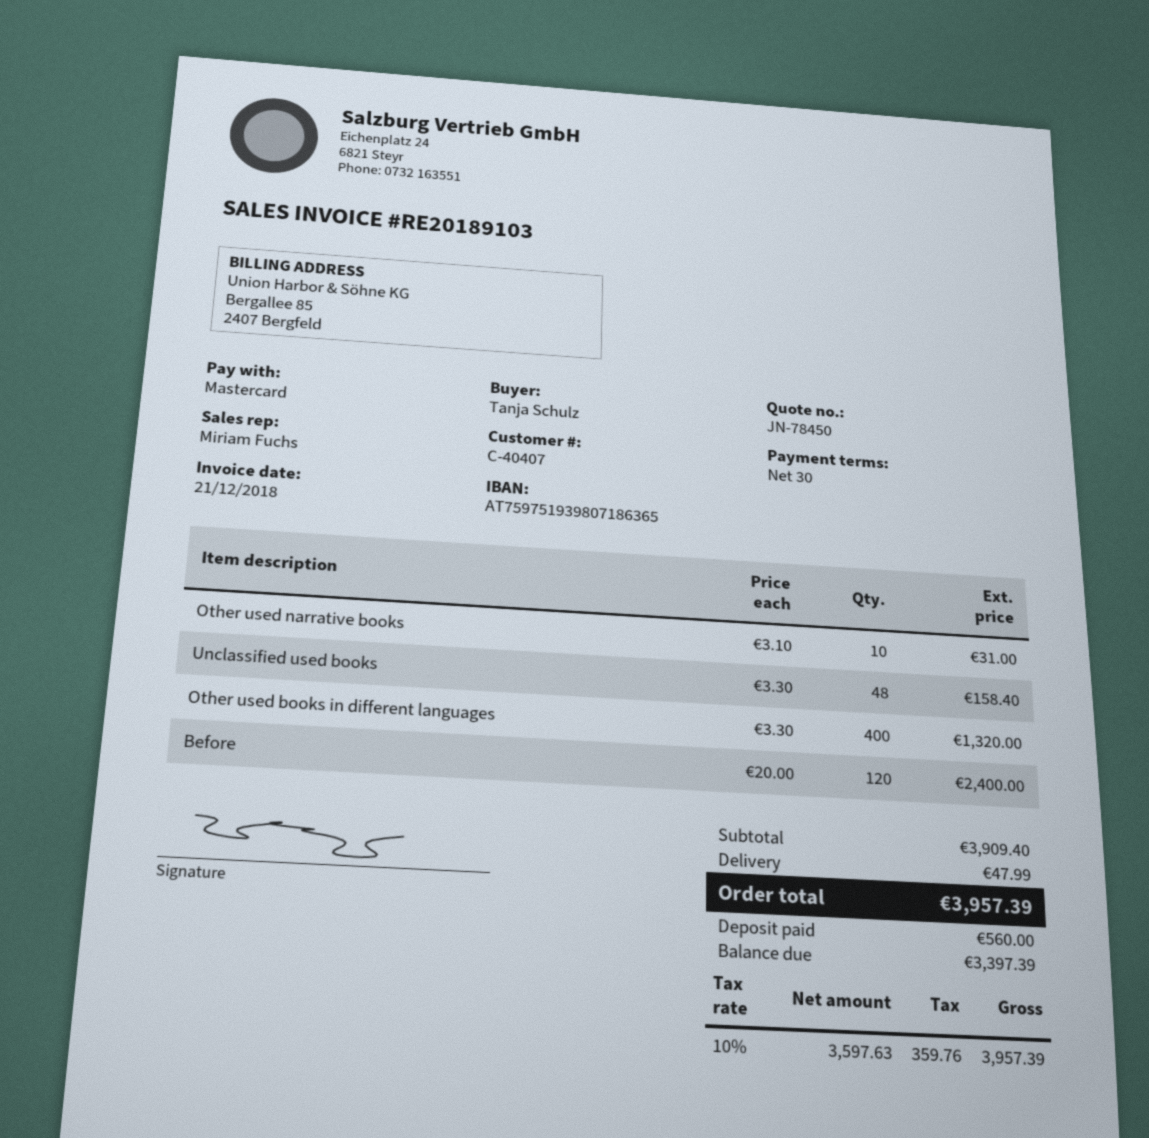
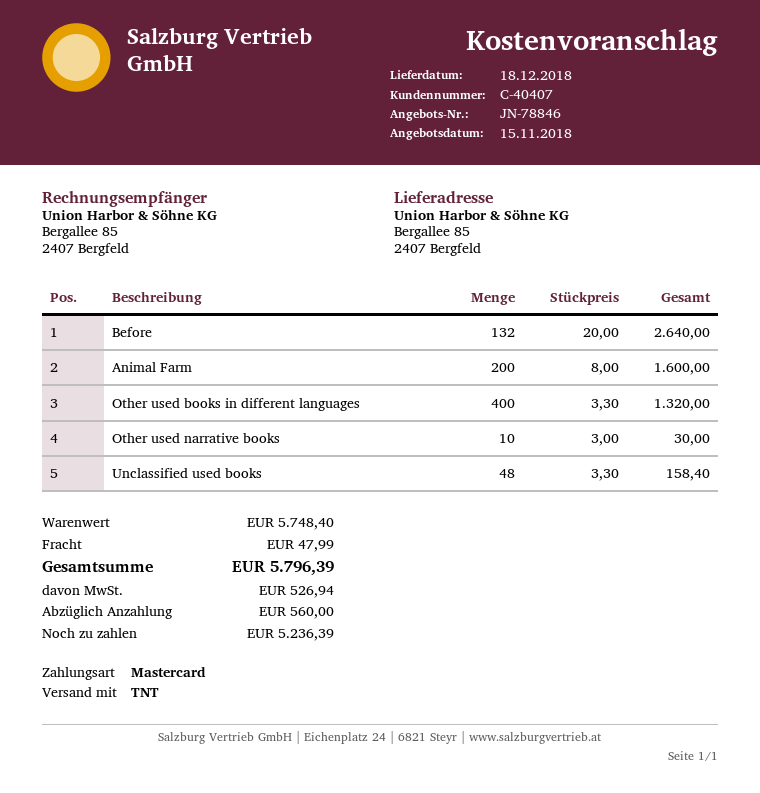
quote number: JN-78450 -> JN-78846
Other used narrative books: 10 x 3.10 = 31.00 -> 10 x 3.00 = 30.00
Before: 120 x 20.00 = 2400.00 -> 132 x 20.00 = 2640.00
Animal Farm: none -> 200 x 8.00 = 1600.00
subtotal: 3909.40 -> 5748.40
tax: 359.76 -> 526.94
total: 3957.39 -> 5796.39
balance: 3397.39 -> 5236.39

